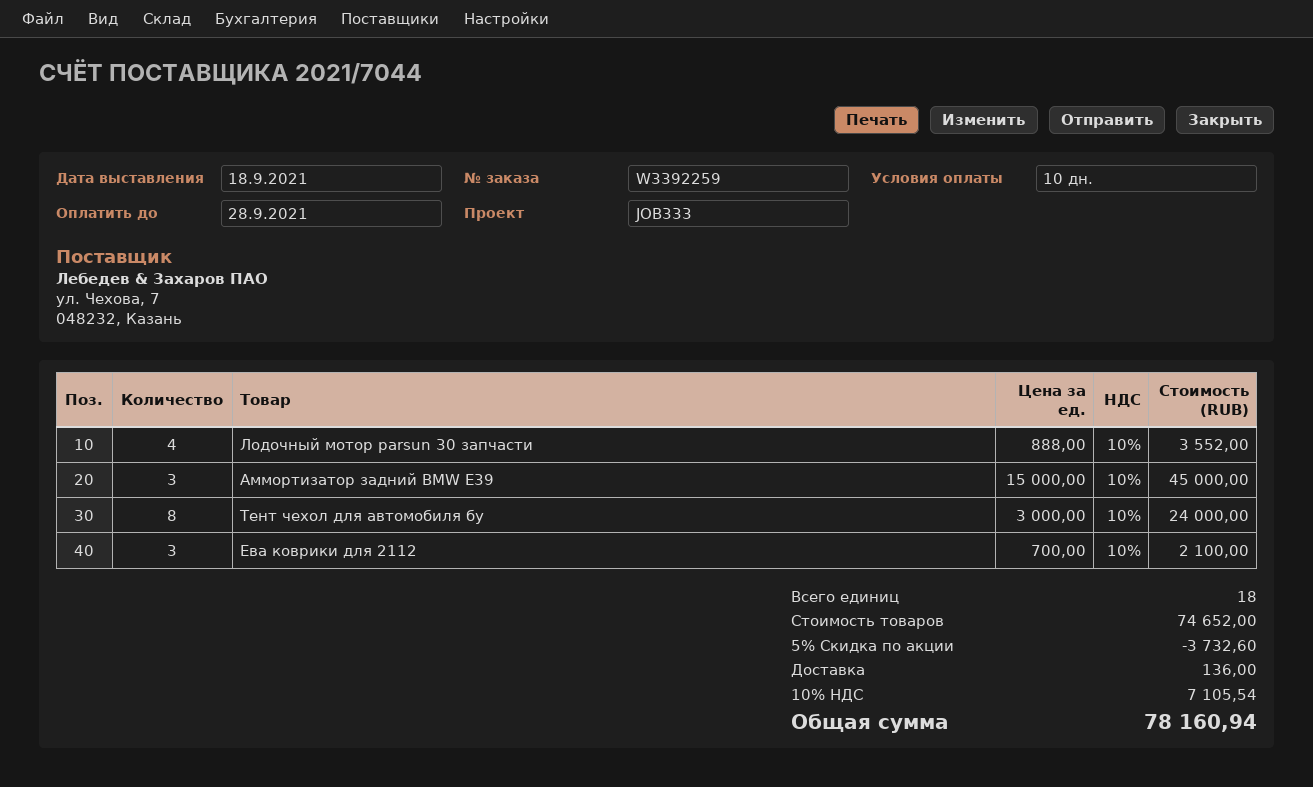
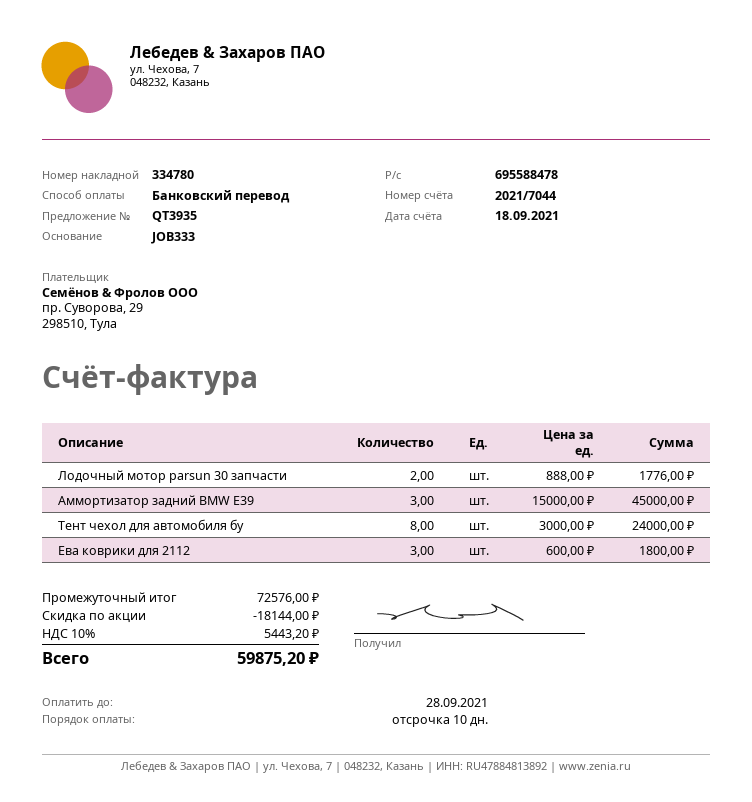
Лодочный мотор parsun 30 запчасти: 4 x 888.00 = 3552.00 -> 2 x 888.00 = 1776.00
Ева коврики для 2112: 3 x 700.00 = 2100.00 -> 3 x 600.00 = 1800.00
subtotal: 74652.00 -> 72576.00
discount: 3732.60 -> 18144.00
shipping: 136.00 -> none
tax: 10% = 7105.54 -> 10% = 5443.20
total: 78160.94 -> 59875.20

